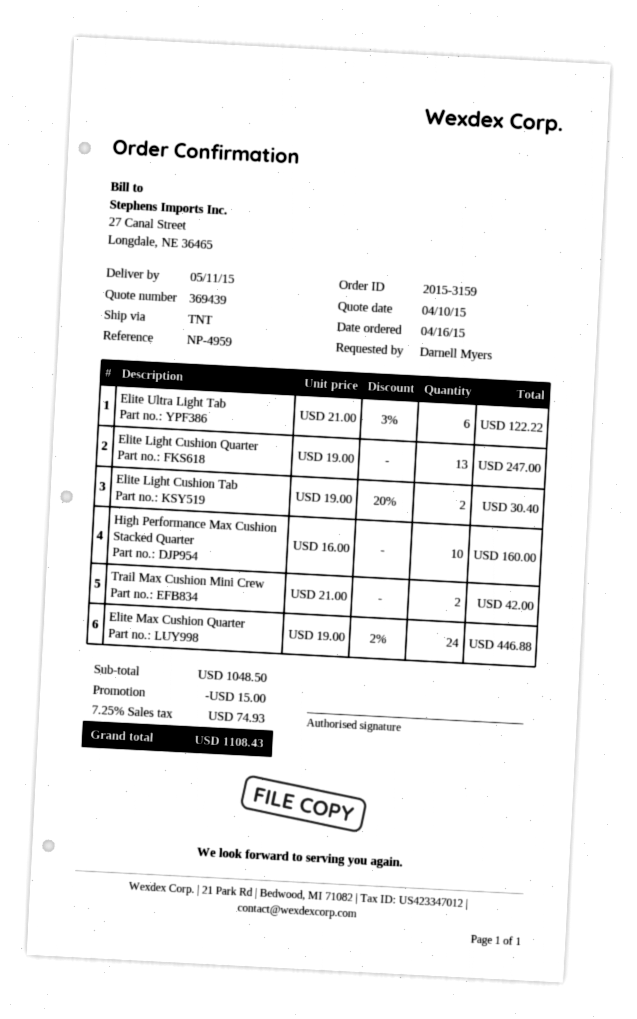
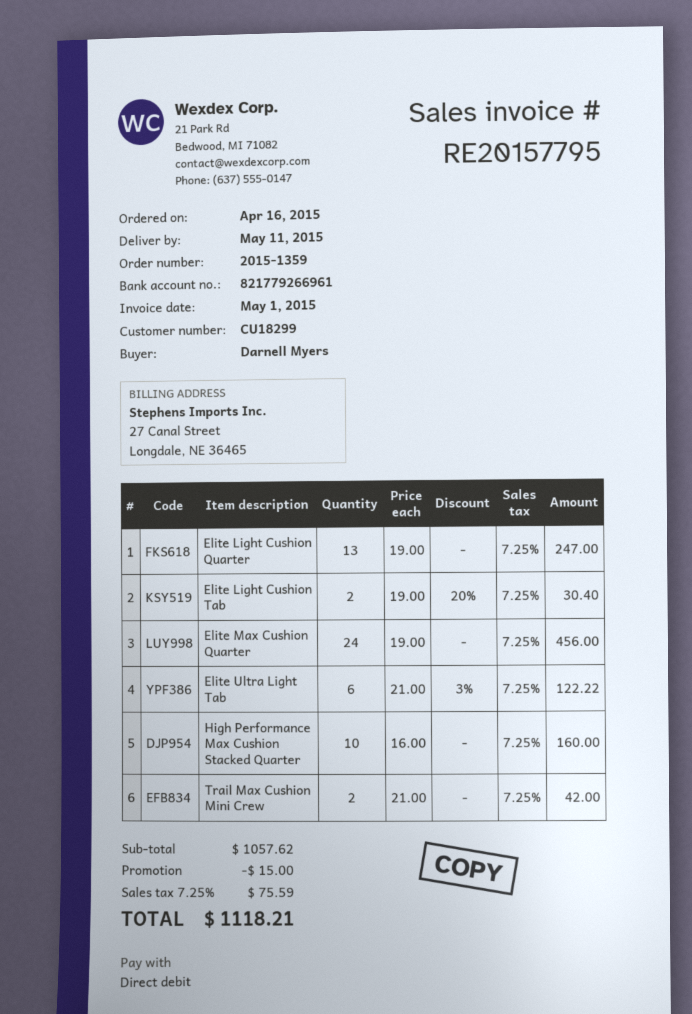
order number: 2015-3159 -> 2015-1359
Elite Max Cushion Quarter: 24 x 19.00 - 2% = 446.88 -> 24 x 19.00 = 456.00
subtotal: 1048.50 -> 1057.62
tax: 7.25% = 74.93 -> 7.25% = 75.59
total: 1108.43 -> 1118.21

